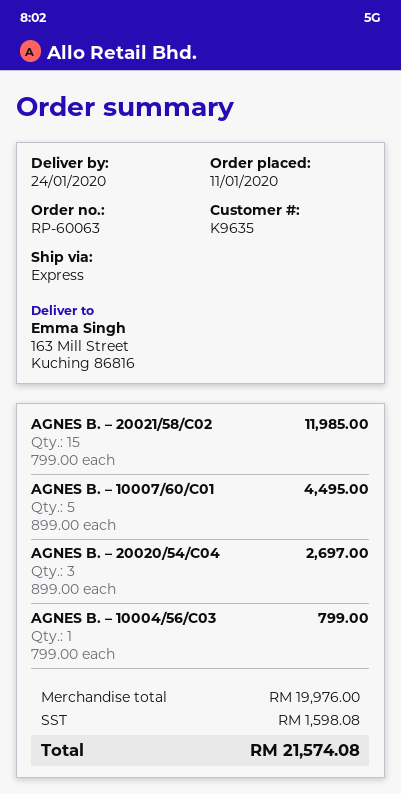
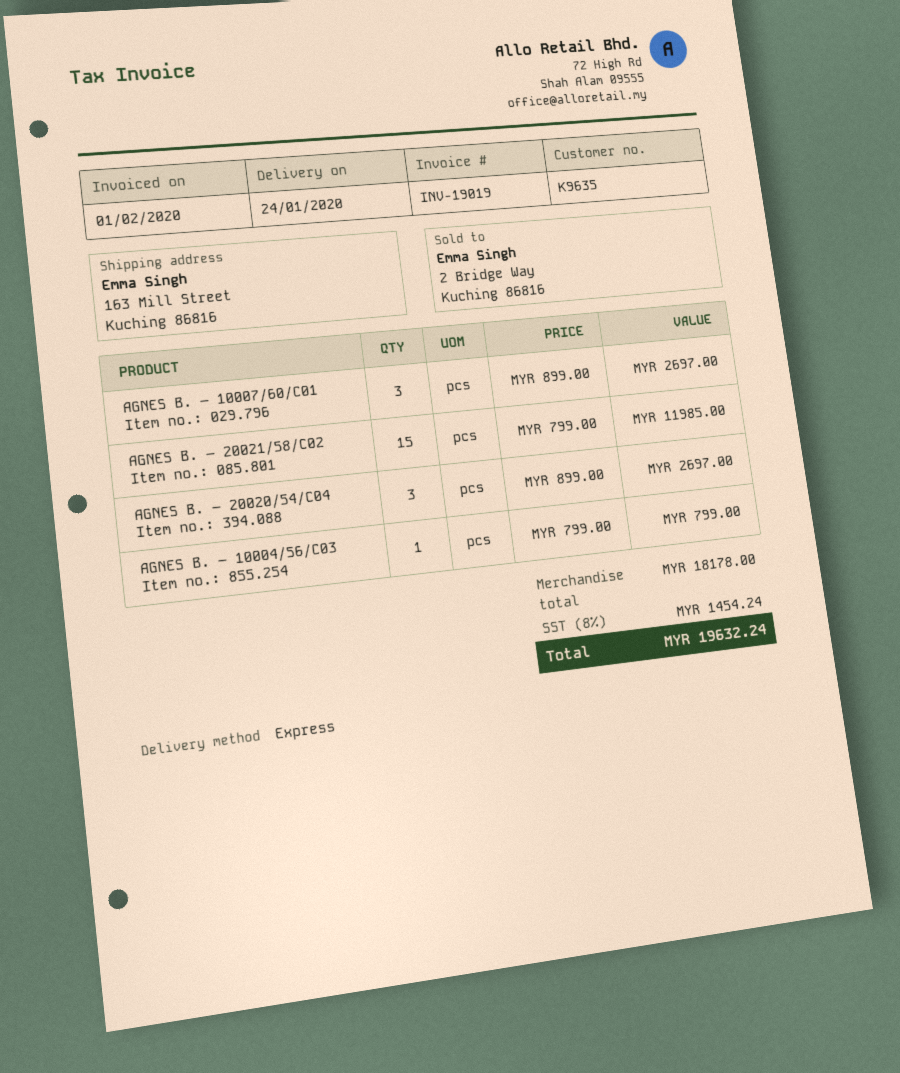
AGNES B. – 10007/60/C01: 5 x 899.00 = 4495.00 -> 3 x 899.00 = 2697.00
subtotal: 19976.00 -> 18178.00
tax: 1598.08 -> 1454.24
total: 21574.08 -> 19632.24

